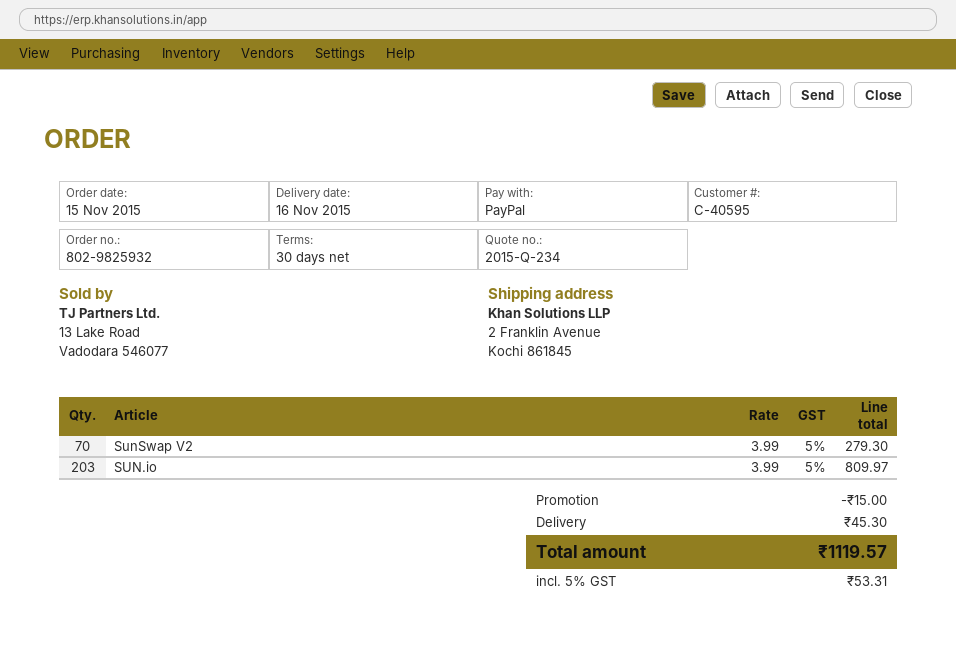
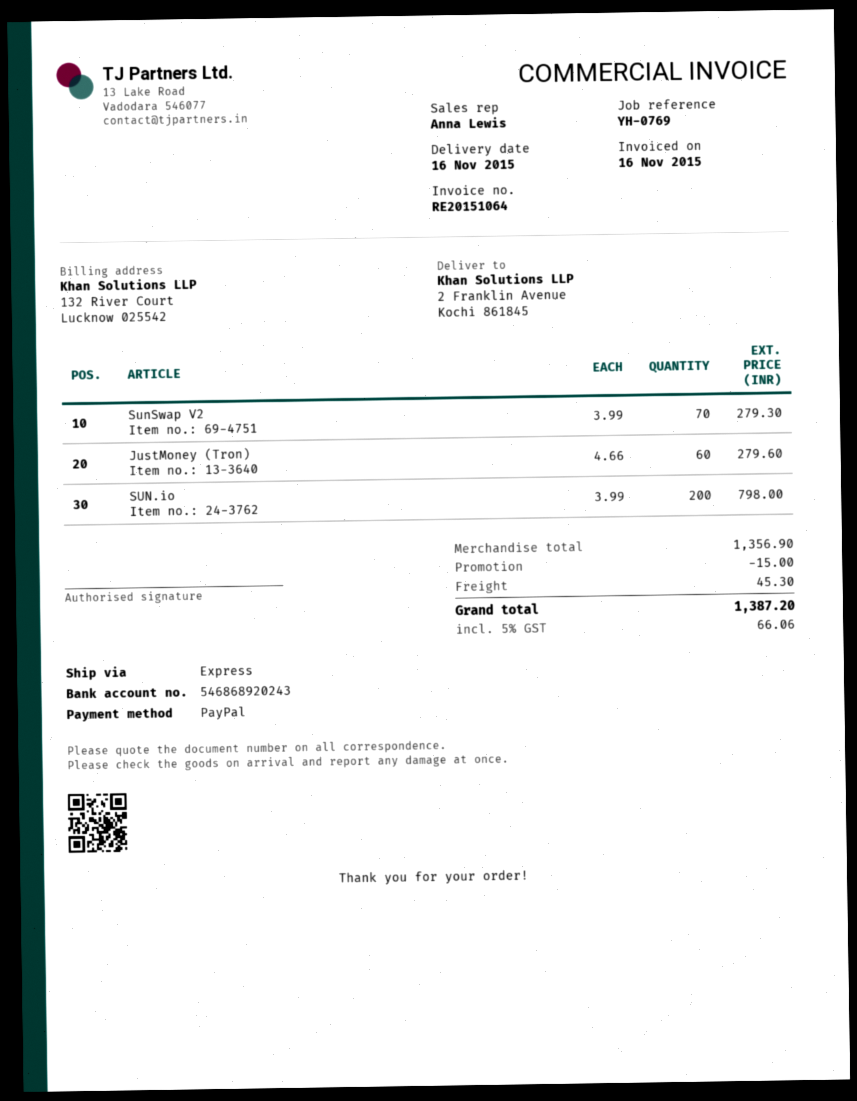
SUN.io: 203 x 3.99 = 809.97 -> 200 x 3.99 = 798.00
JustMoney (Tron): none -> 60 x 4.66 = 279.60
tax: 5% = 53.31 -> 5% = 66.06
total: 1119.57 -> 1387.20

